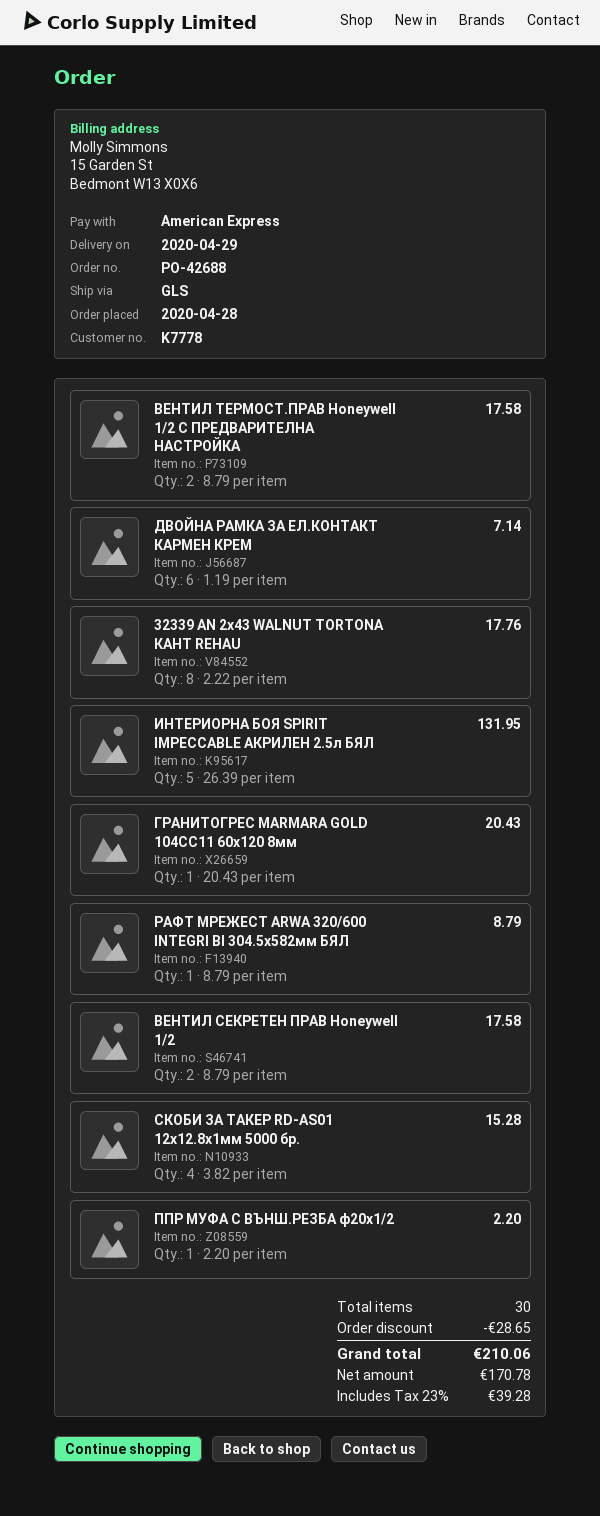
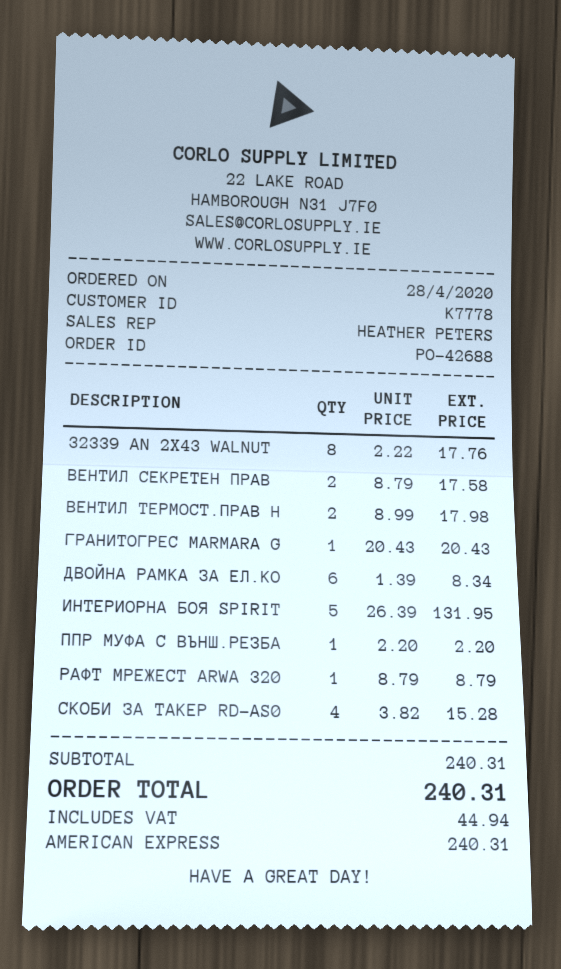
ВЕНТИЛ ТЕРМОСТ.ПРАВ Honeywell 1/2 С ПРЕДВАРИТЕЛНА НАСТРОЙКА: 2 x 8.79 = 17.58 -> 2 x 8.99 = 17.98
ДВОЙНА РАМКА ЗА ЕЛ.КОНТАКТ КАРМЕН КРЕМ: 6 x 1.19 = 7.14 -> 6 x 1.39 = 8.34
discount: 28.65 -> none
tax: 39.28 -> 44.94
total: 210.06 -> 240.31

